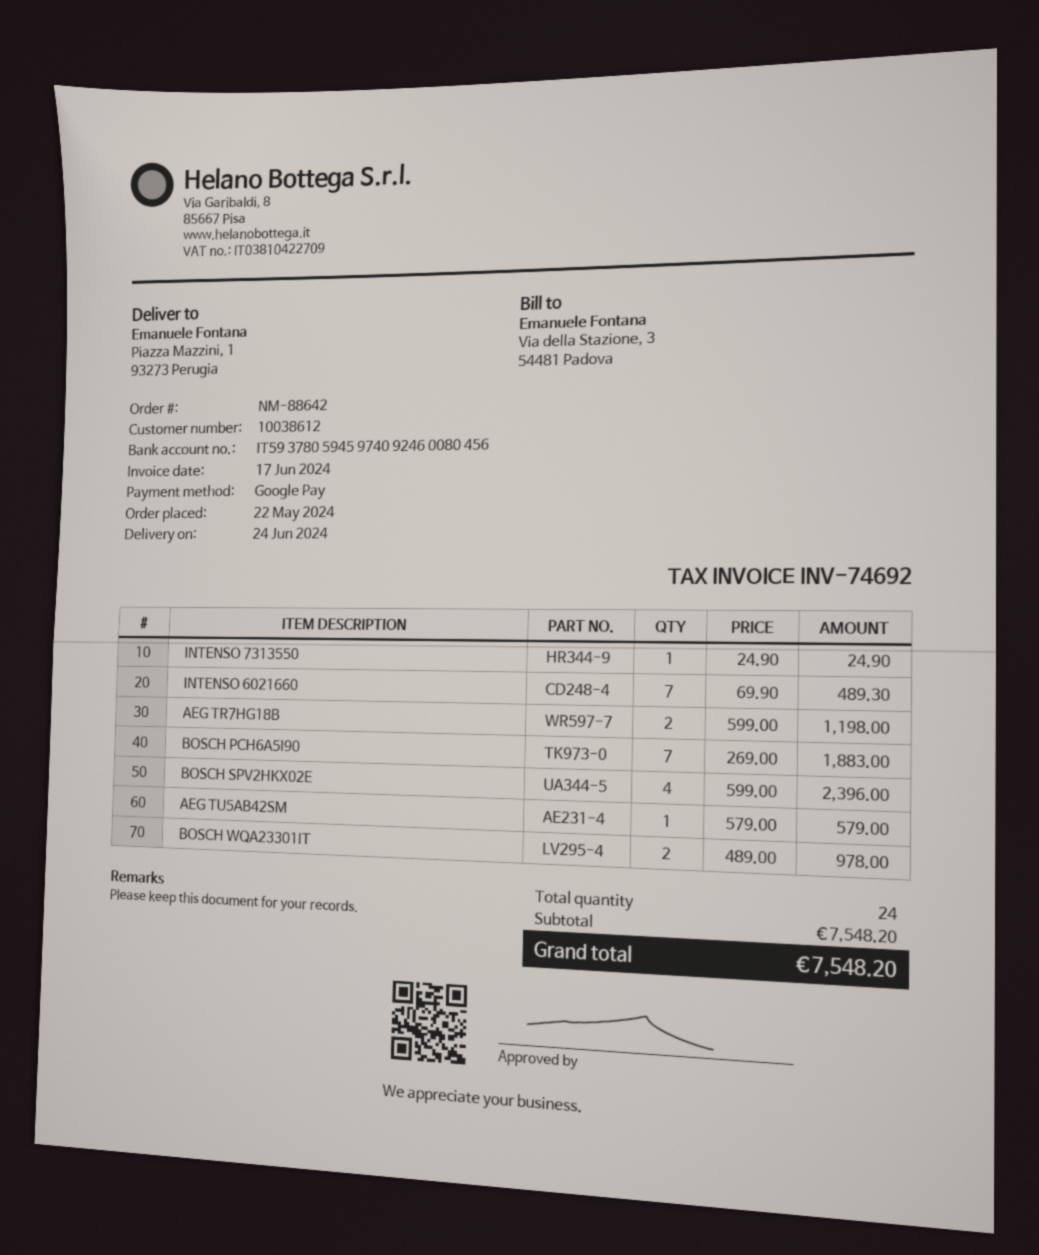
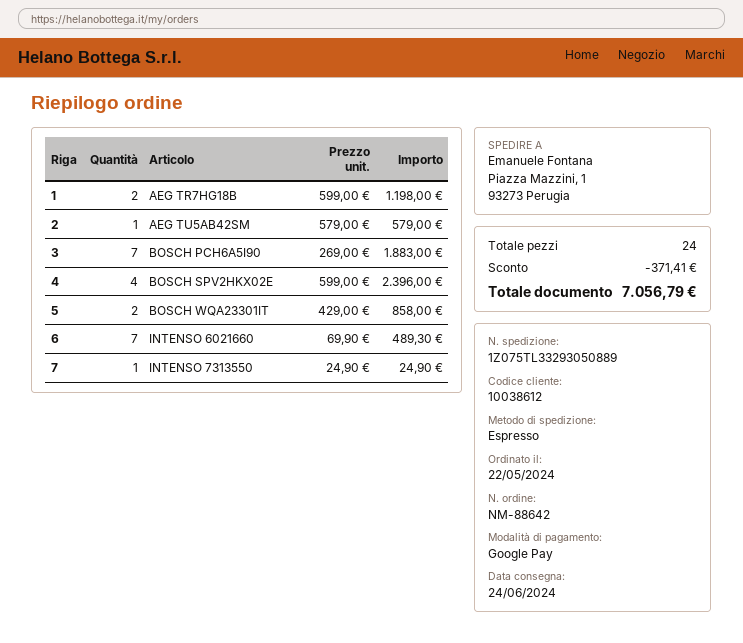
BOSCH WQA23301IT: 2 x 489.00 = 978.00 -> 2 x 429.00 = 858.00
discount: none -> 371.41
total: 7548.20 -> 7056.79

